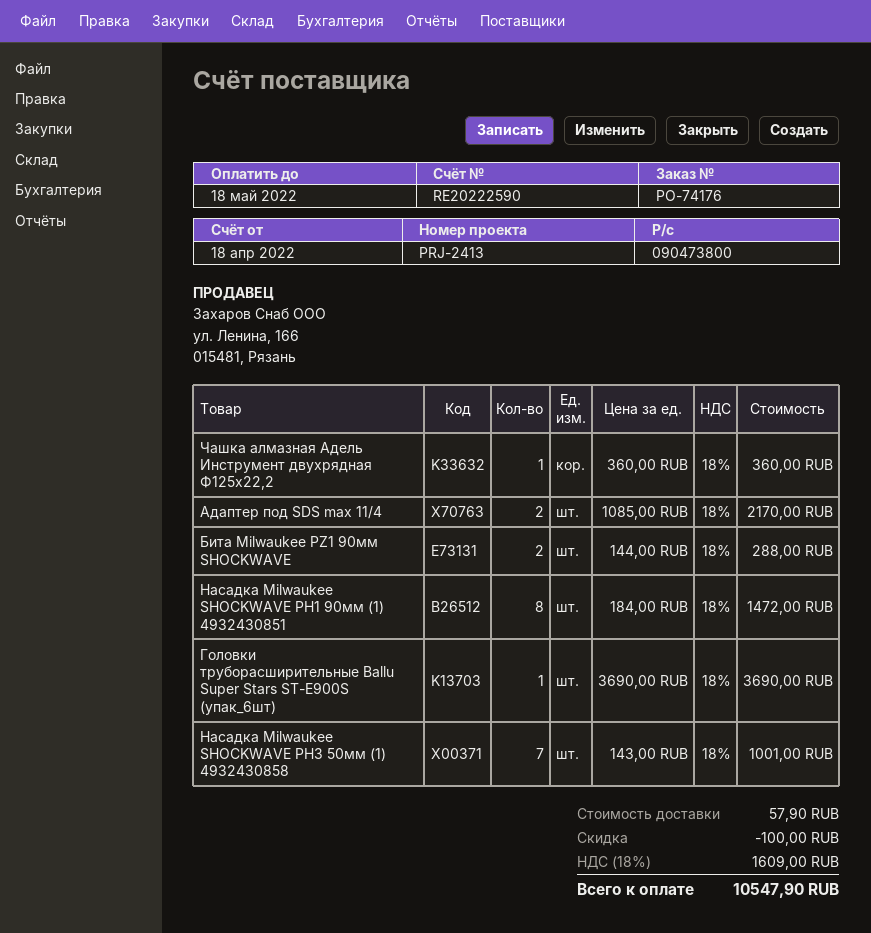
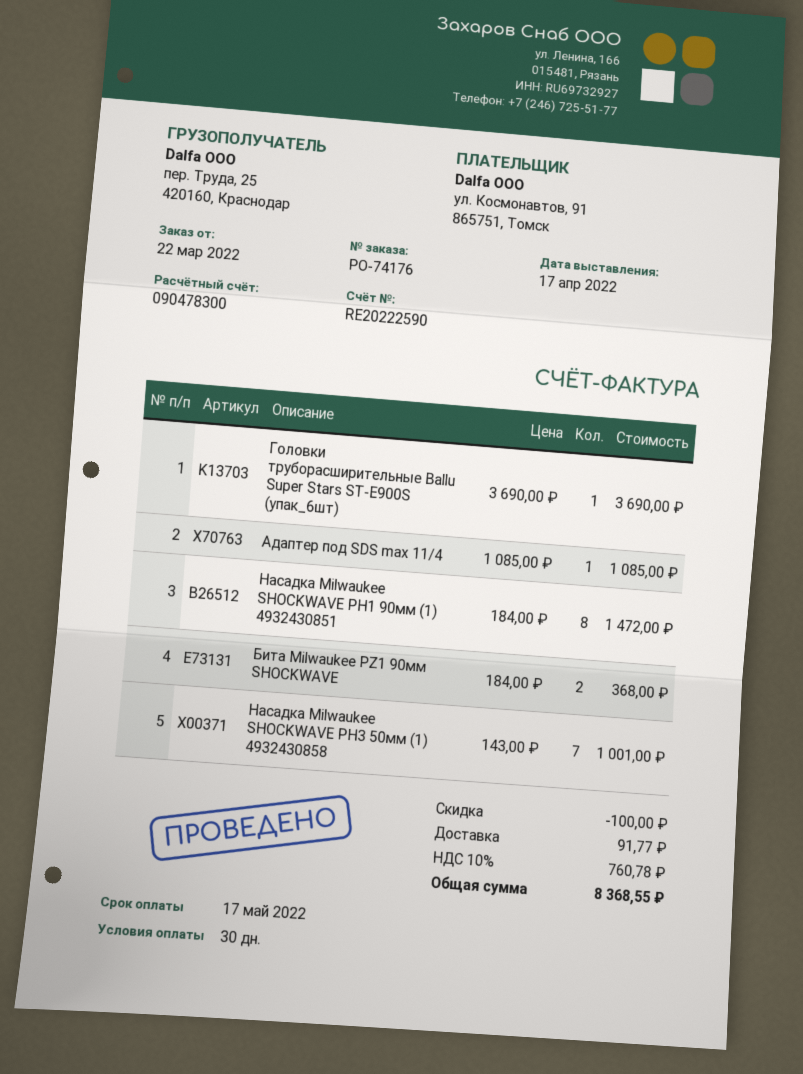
invoice date: 2022-04-18 -> 2022-04-17
due date: 2022-05-18 -> 2022-05-17
bank account: 090473800 -> 090478300
Чашка алмазная Адель Инструмент двухрядная Ф125х22,2: 1 x 360.00 = 360.00 -> none
Адаптер под SDS max 11/4: 2 x 1085.00 = 2170.00 -> 1 x 1085.00 = 1085.00
Бита Milwaukee PZ1 90мм SHOCKWAVE: 2 x 144.00 = 288.00 -> 2 x 184.00 = 368.00
shipping: 57.90 -> 91.77
tax: 18% = 1609.00 -> 10% = 760.78
total: 10547.90 -> 8368.55

